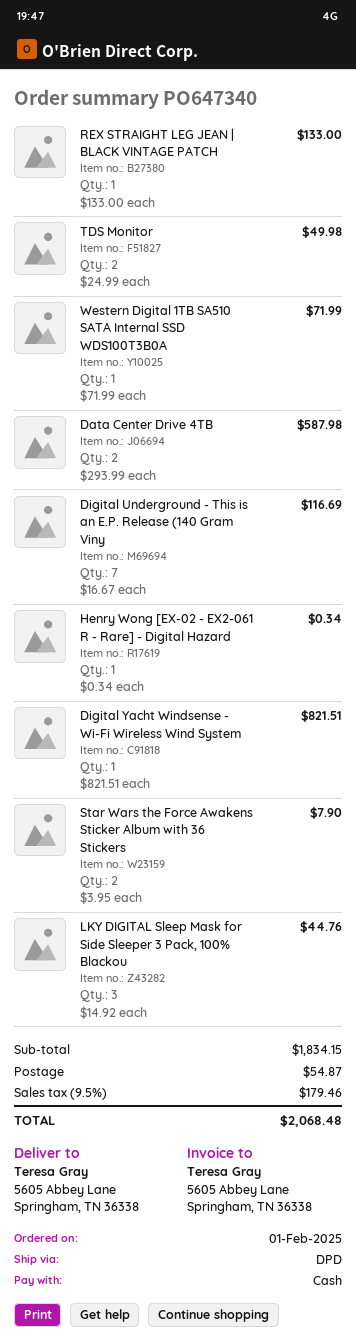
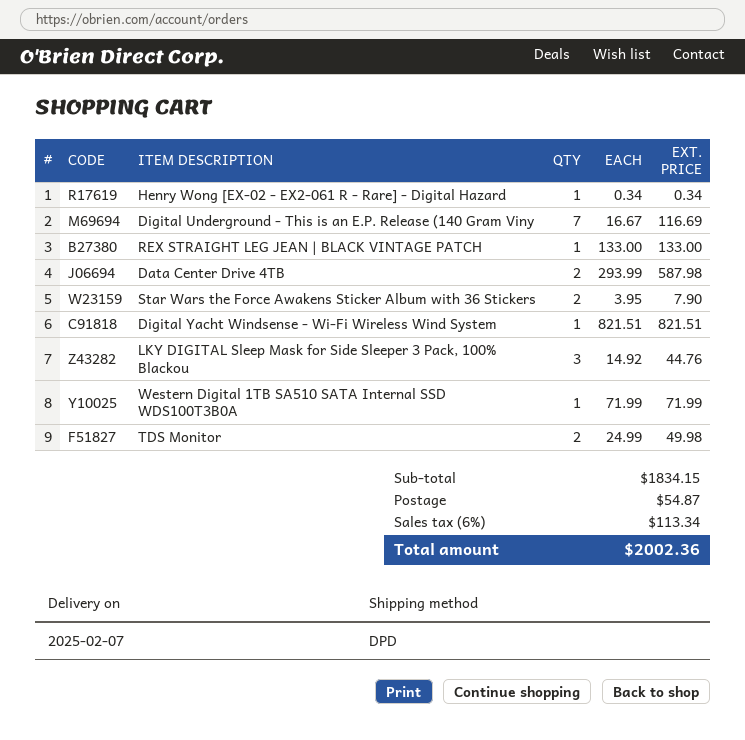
tax: 9.5% = 179.46 -> 6% = 113.34
total: 2068.48 -> 2002.36

